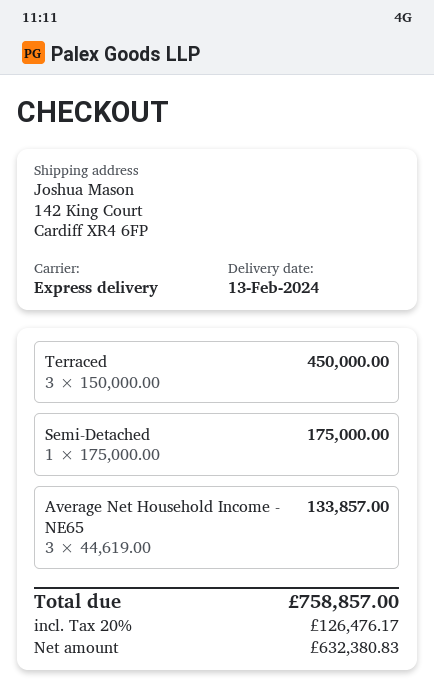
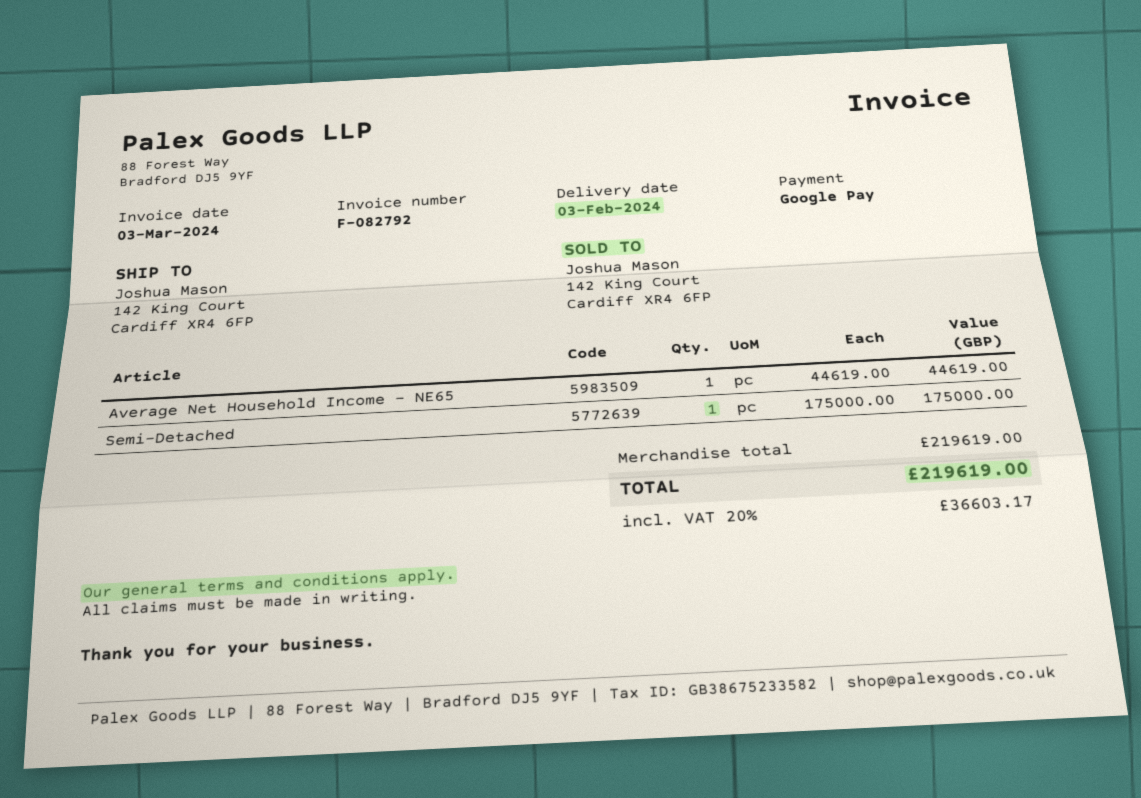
delivery date: 2024-02-13 -> 2024-02-03
Terraced: 3 x 150000.00 = 450000.00 -> none
Average Net Household Income - NE65: 3 x 44619.00 = 133857.00 -> 1 x 44619.00 = 44619.00
tax: 20% = 126476.17 -> 20% = 36603.17
total: 758857.00 -> 219619.00

